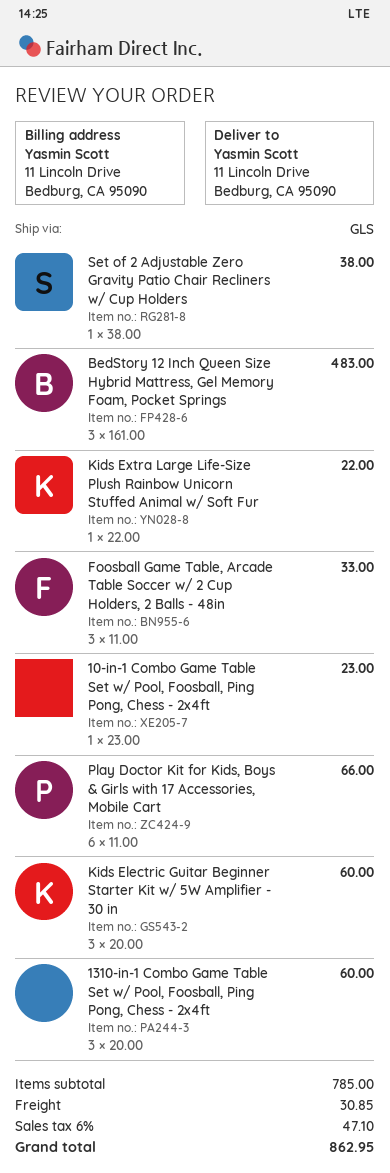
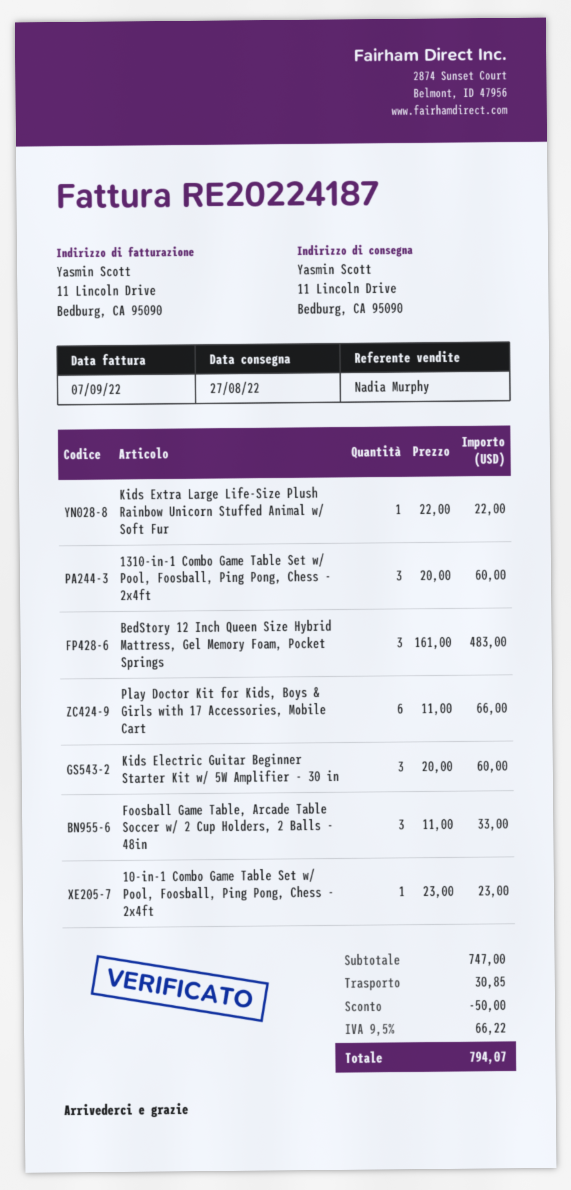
Set of 2 Adjustable Zero Gravity Patio Chair Recliners w/ Cup Holders: 1 x 38.00 = 38.00 -> none
subtotal: 785.00 -> 747.00
discount: none -> 50.00
tax: 6% = 47.10 -> 9.5% = 66.22
total: 862.95 -> 794.07

